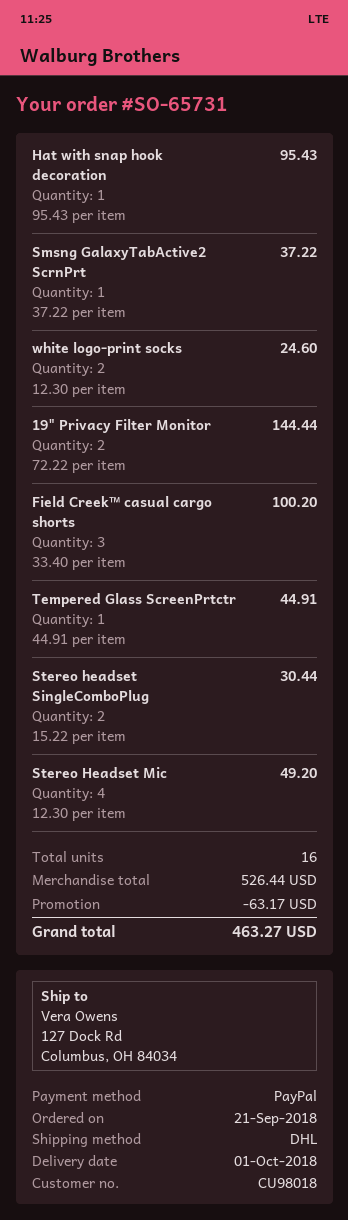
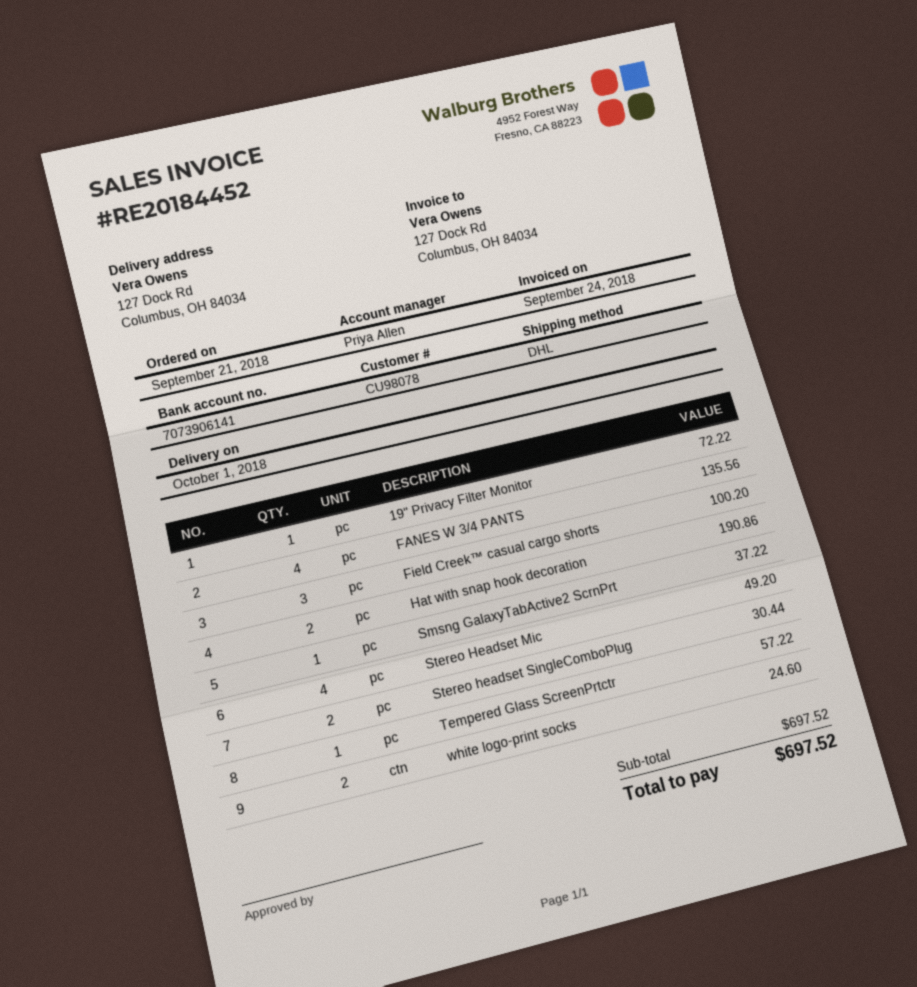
customer number: CU98018 -> CU98078
Hat with snap hook decoration: 1 for 95.43 -> 2 for 190.86
19" Privacy Filter Monitor: 2 for 144.44 -> 1 for 72.22
Tempered Glass ScreenPrtctr: 1 for 44.91 -> 1 for 57.22
FANES W 3/4 PANTS: none -> 4 for 135.56
subtotal: 526.44 -> 697.52
discount: 63.17 -> none
total: 463.27 -> 697.52

